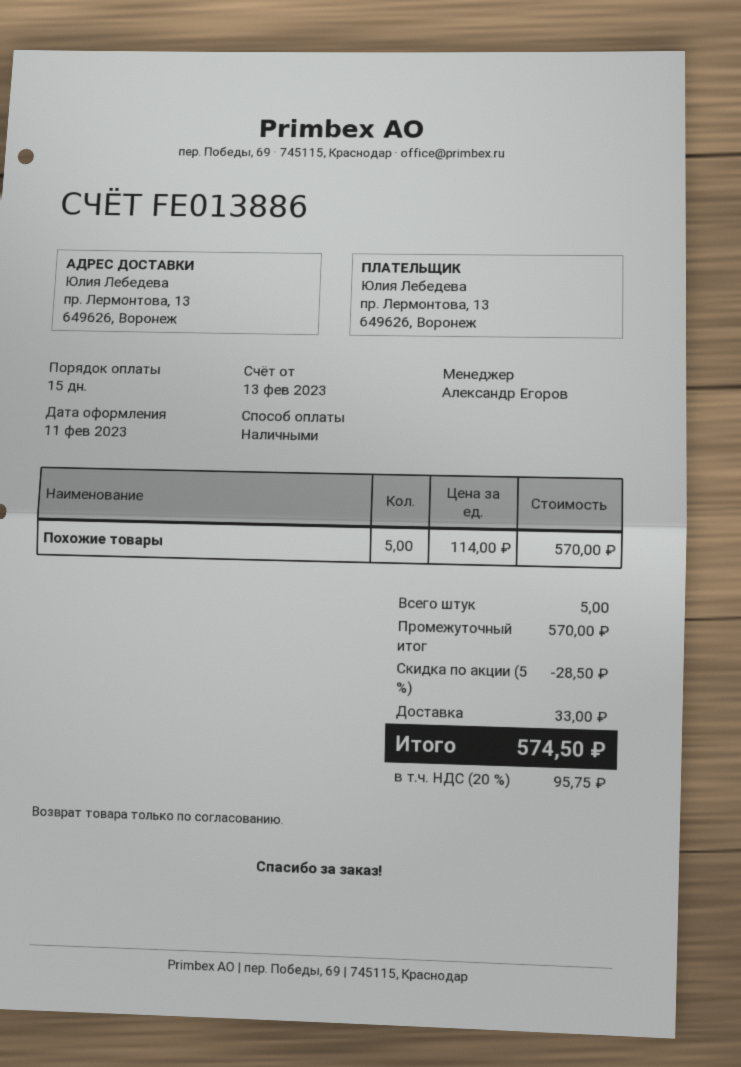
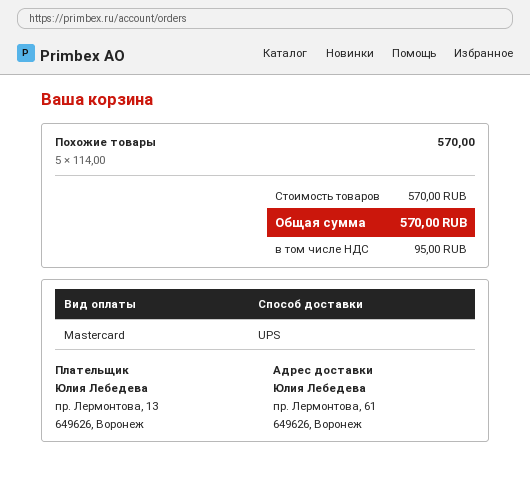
payment method: cash -> Mastercard
ship to: пр. Лермонтова, 13, 649626, Воронеж -> пр. Лермонтова, 61, 649626, Воронеж
discount: 5% = 28.50 -> none
shipping: 33.00 -> none
tax: 95.75 -> 95.00
total: 574.50 -> 570.00

